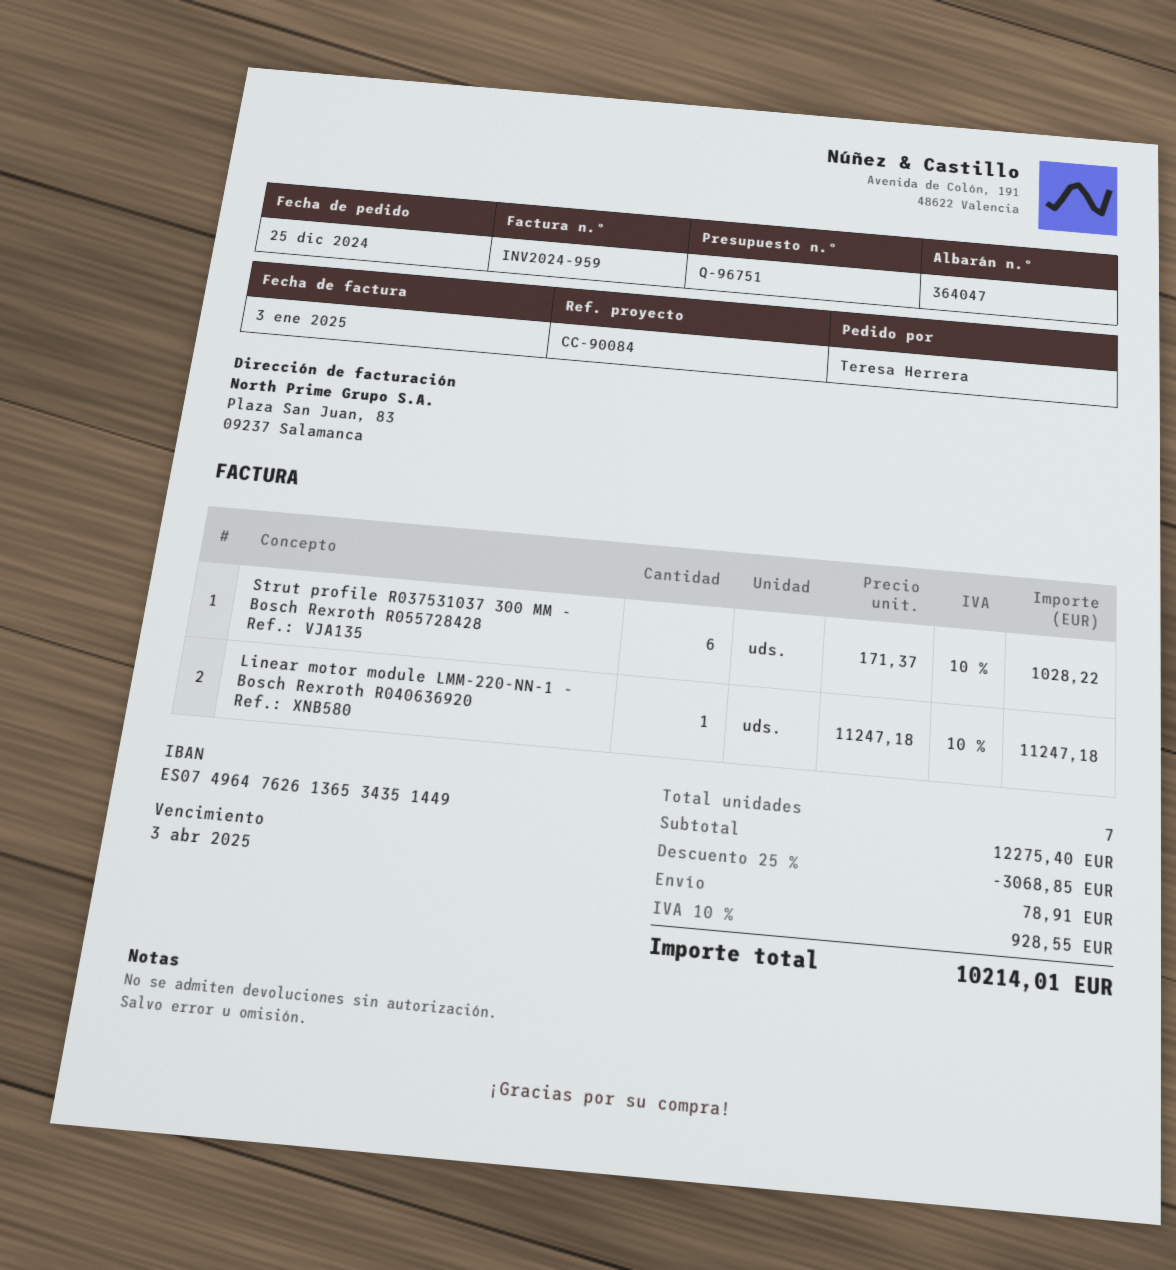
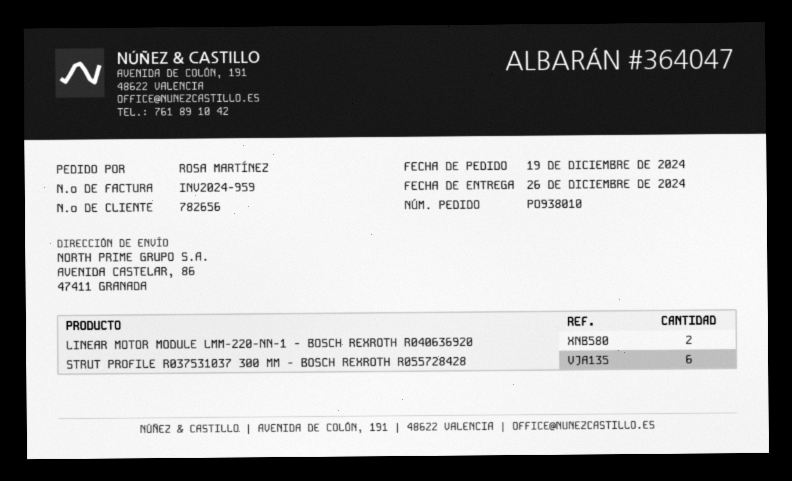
order date: 2024-12-25 -> 2024-12-19
ordered by: Teresa Herrera -> ROSA MARTÍNEZ
Linear motor module LMM-220-NN-1 - Bosch Rexroth R040636920: 1 -> 2

